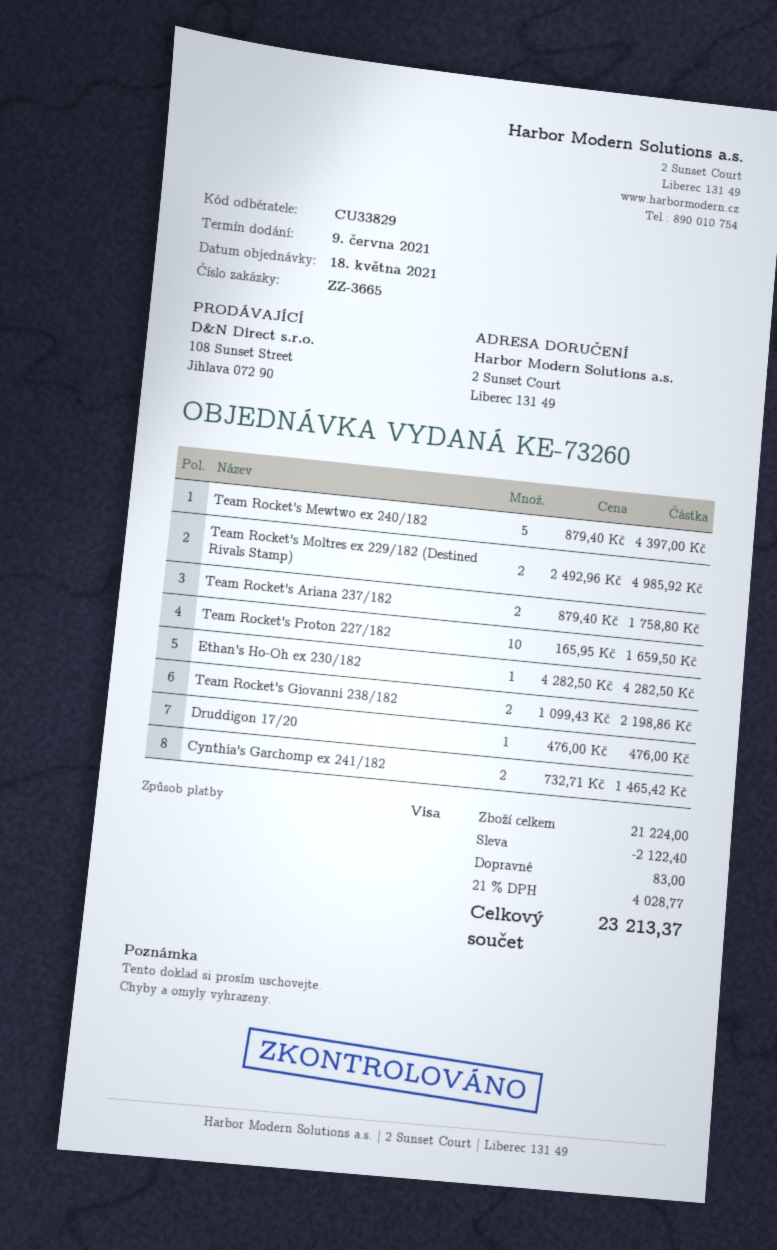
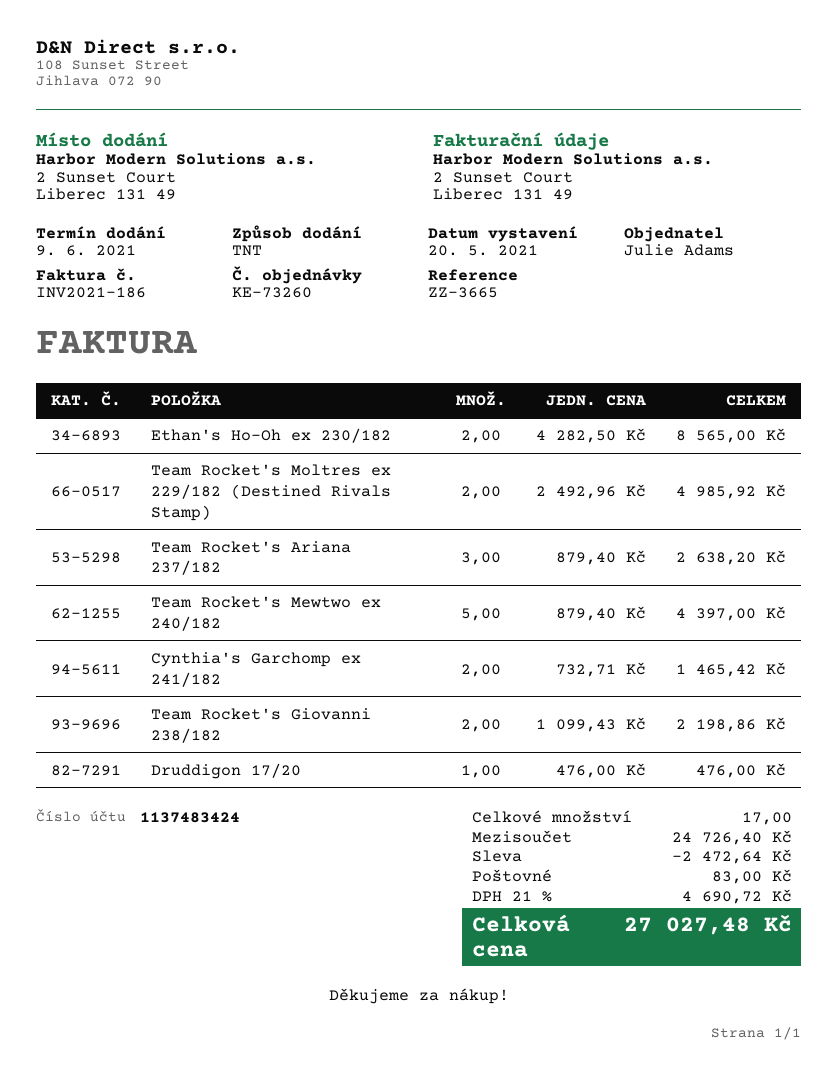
Team Rocket's Ariana 237/182: 2 x 879.40 = 1758.80 -> 3 x 879.40 = 2638.20
Team Rocket's Proton 227/182: 10 x 165.95 = 1659.50 -> none
Ethan's Ho-Oh ex 230/182: 1 x 4282.50 = 4282.50 -> 2 x 4282.50 = 8565.00
subtotal: 21224.00 -> 24726.40
discount: 2122.40 -> 2472.64
tax: 21% = 4028.77 -> 21% = 4690.72
total: 23213.37 -> 27027.48

